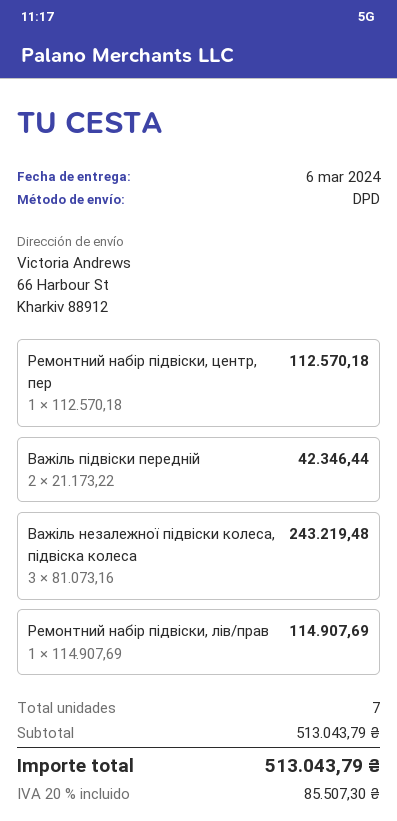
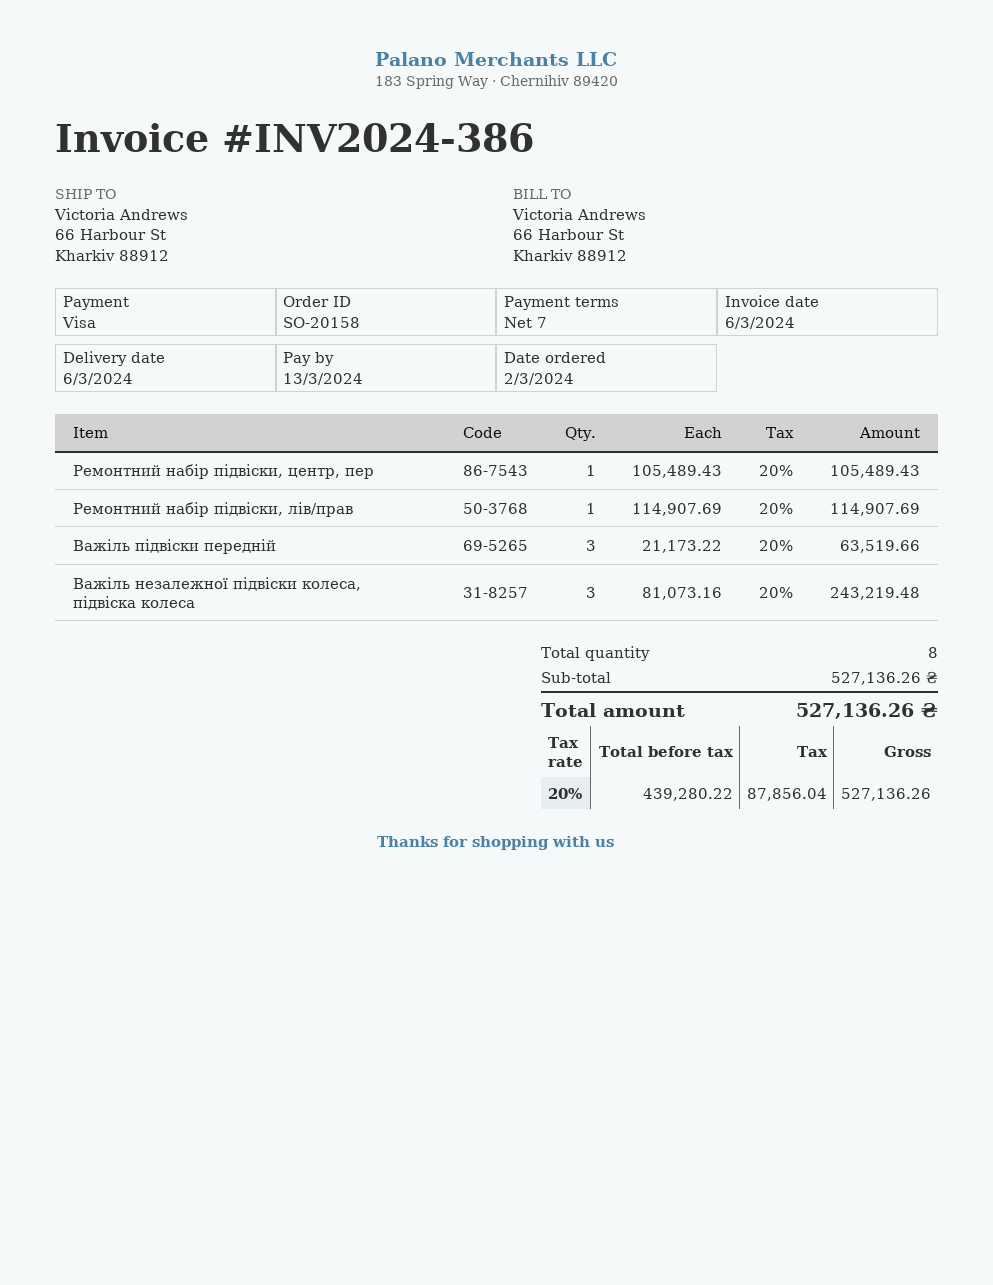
Ремонтний набір підвіски, центр, пер: 1 x 112570.18 = 112570.18 -> 1 x 105489.43 = 105489.43
Важіль підвіски передній: 2 x 21173.22 = 42346.44 -> 3 x 21173.22 = 63519.66
total quantity: 7 -> 8
subtotal: 513043.79 -> 527136.26
tax: 20% = 85507.30 -> 20% = 87856.04
total: 513043.79 -> 527136.26

